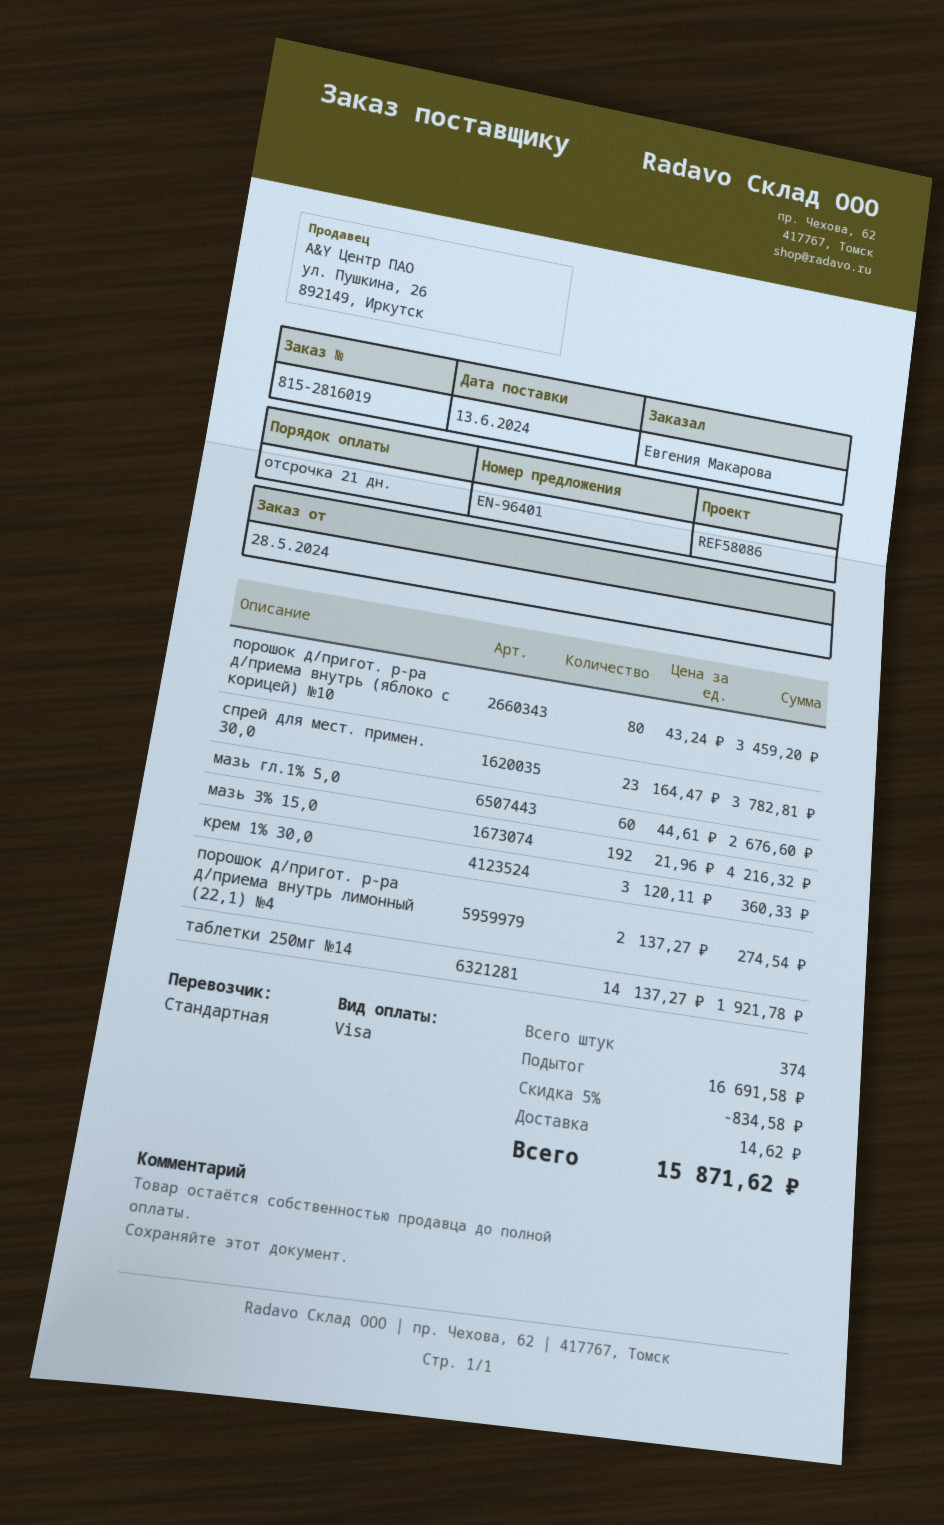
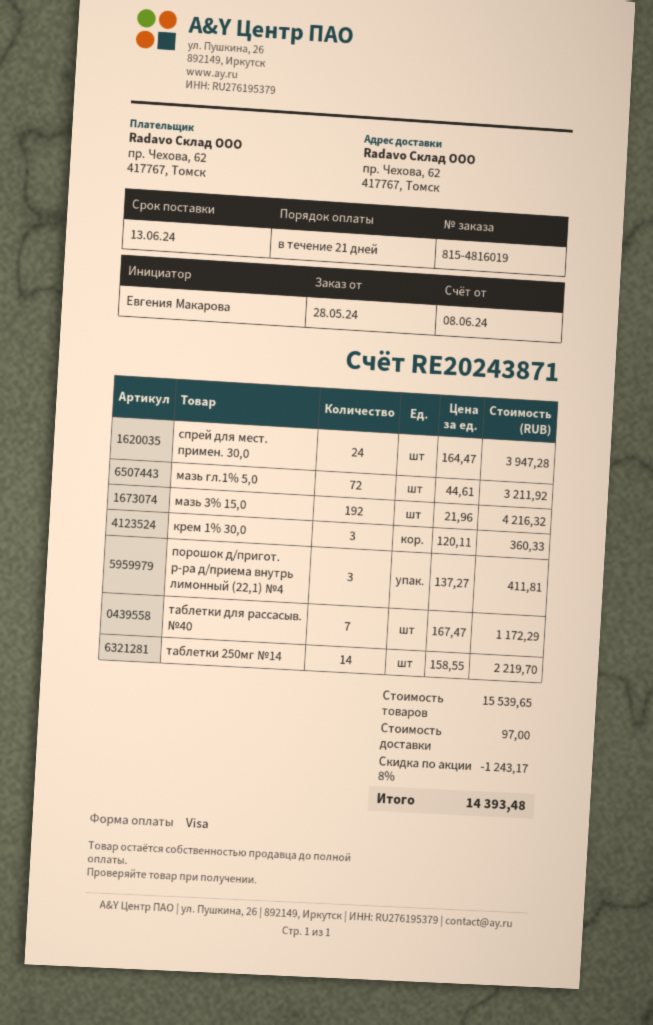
order number: 815-2816019 -> 815-4816019
порошок д/пригот. р-ра д/приема внутрь (яблоко с корицей) №10: 80 x 43.24 = 3459.20 -> none
спрей для мест. примен. 30,0: 23 x 164.47 = 3782.81 -> 24 x 164.47 = 3947.28
мазь гл.1% 5,0: 60 x 44.61 = 2676.60 -> 72 x 44.61 = 3211.92
порошок д/пригот. р-ра д/приема внутрь лимонный (22,1) №4: 2 x 137.27 = 274.54 -> 3 x 137.27 = 411.81
таблетки 250мг №14: 14 x 137.27 = 1921.78 -> 14 x 158.55 = 2219.70
таблетки для рассасыв. №40: none -> 7 x 167.47 = 1172.29
subtotal: 16691.58 -> 15539.65
discount: 5% = 834.58 -> 8% = 1243.17
shipping: 14.62 -> 97.00
total: 15871.62 -> 14393.48

